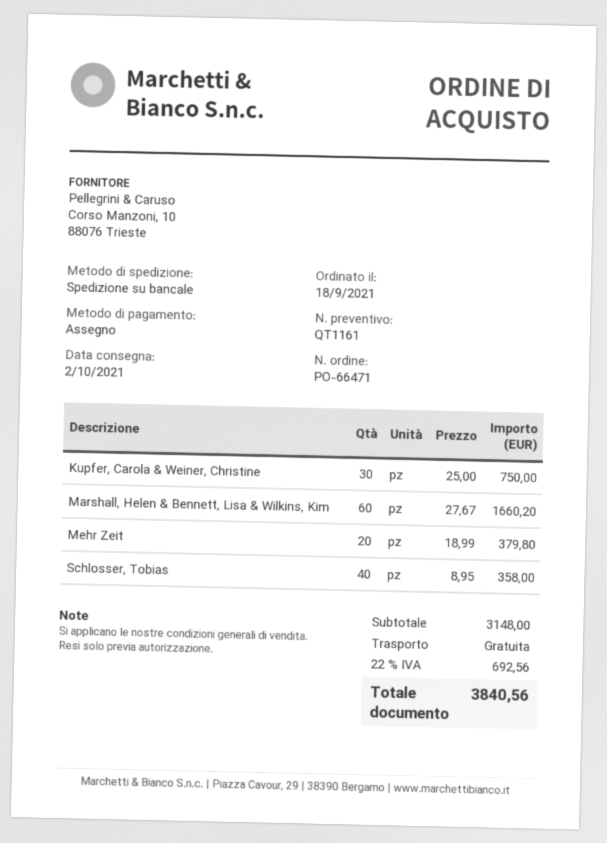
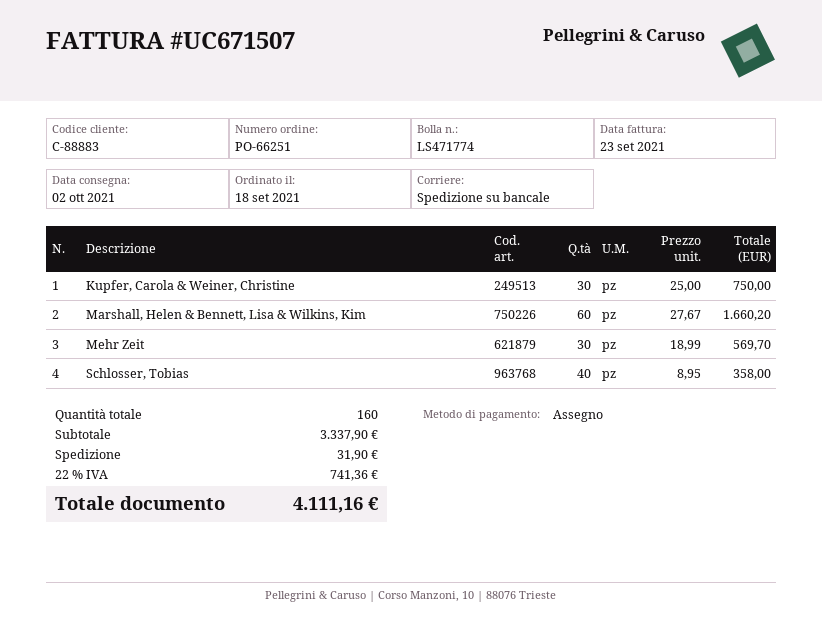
order number: PO-66471 -> PO-66251
Mehr Zeit: 20 x 18.99 = 379.80 -> 30 x 18.99 = 569.70
subtotal: 3148.00 -> 3337.90
shipping: 0.00 -> 31.90
tax: 22% = 692.56 -> 22% = 741.36
total: 3840.56 -> 4111.16

